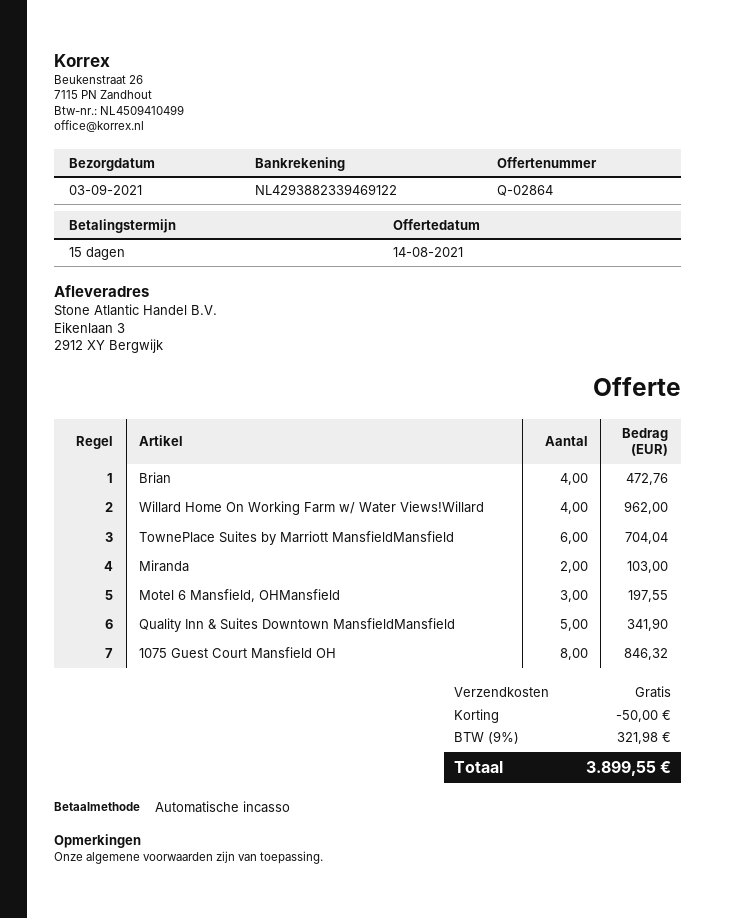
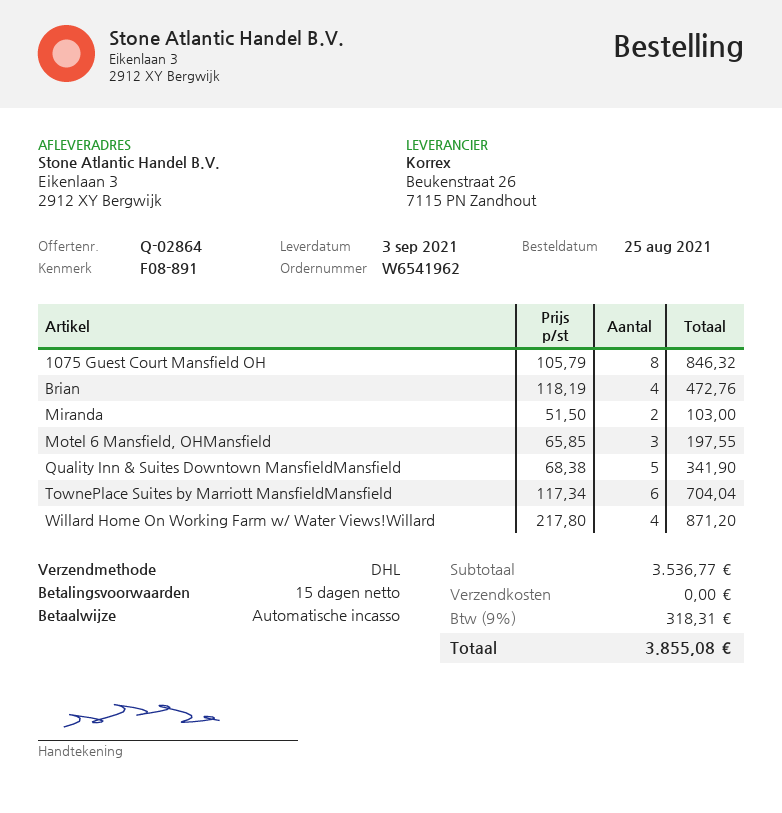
Willard Home On Working Farm w/ Water Views!Willard: 4 for 962.00 -> 4 for 871.20
discount: 50.00 -> none
tax: 9% = 321.98 -> 9% = 318.31
total: 3899.55 -> 3855.08

